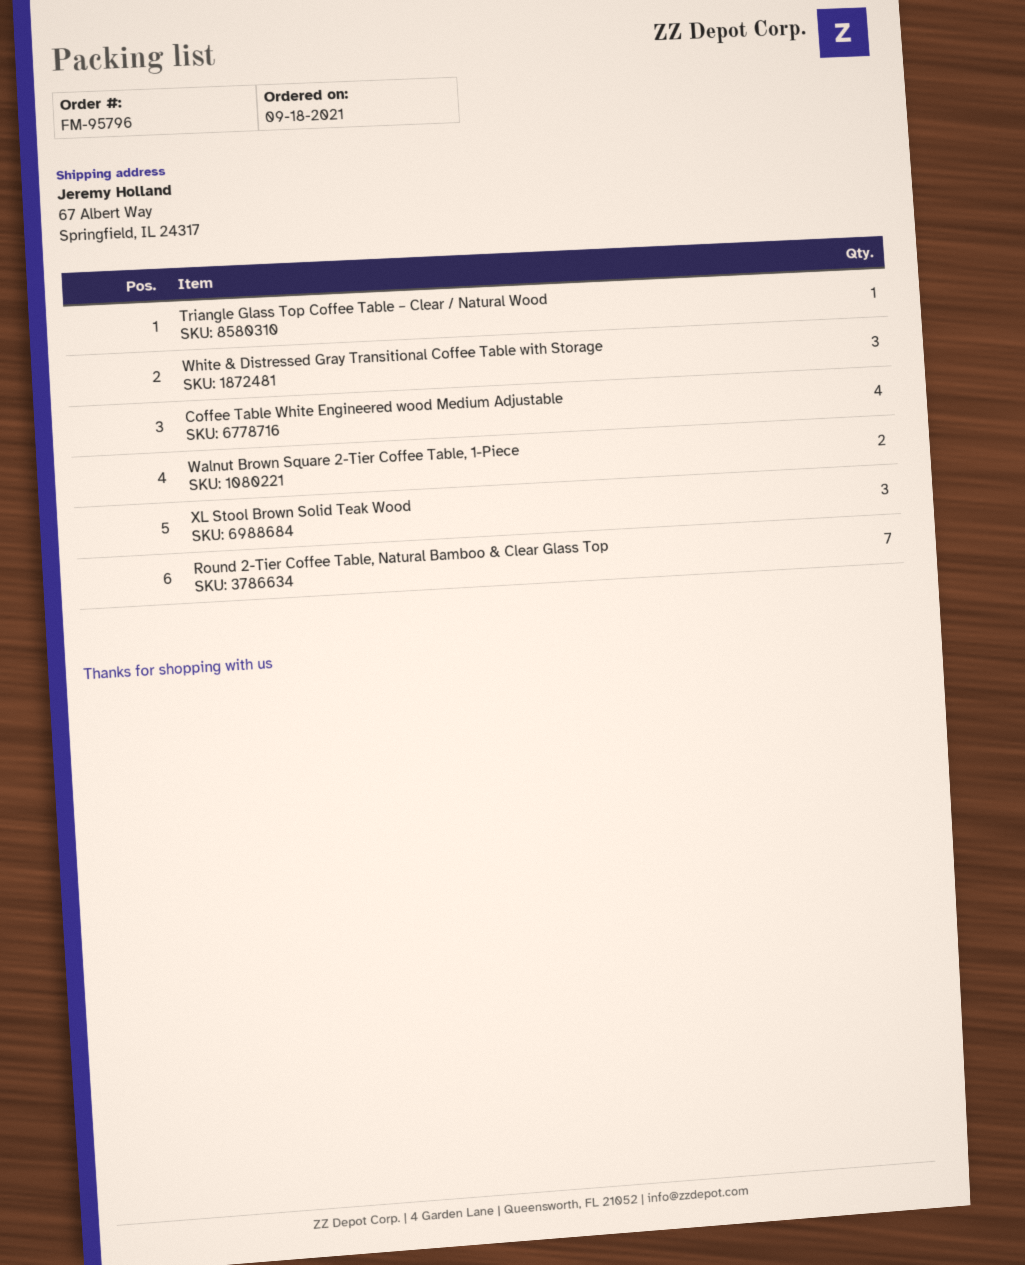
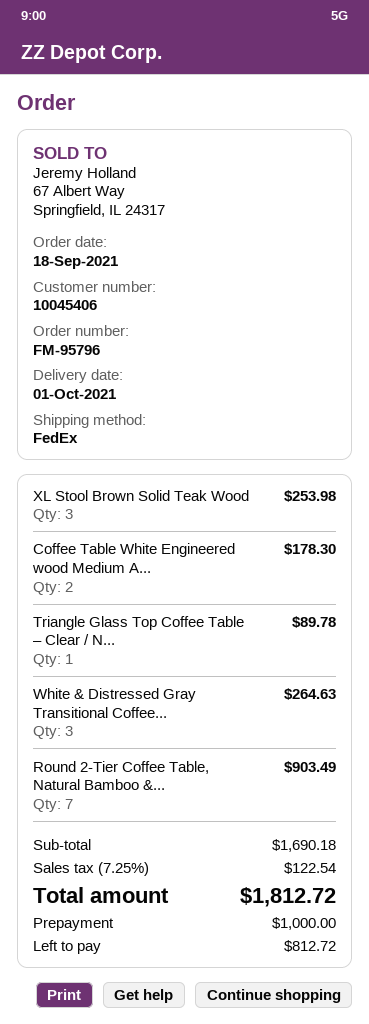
Coffee Table White Engineered wood Medium Adjustable: 4 -> 2
Walnut Brown Square 2-Tier Coffee Table, 1-Piece: 2 -> none

